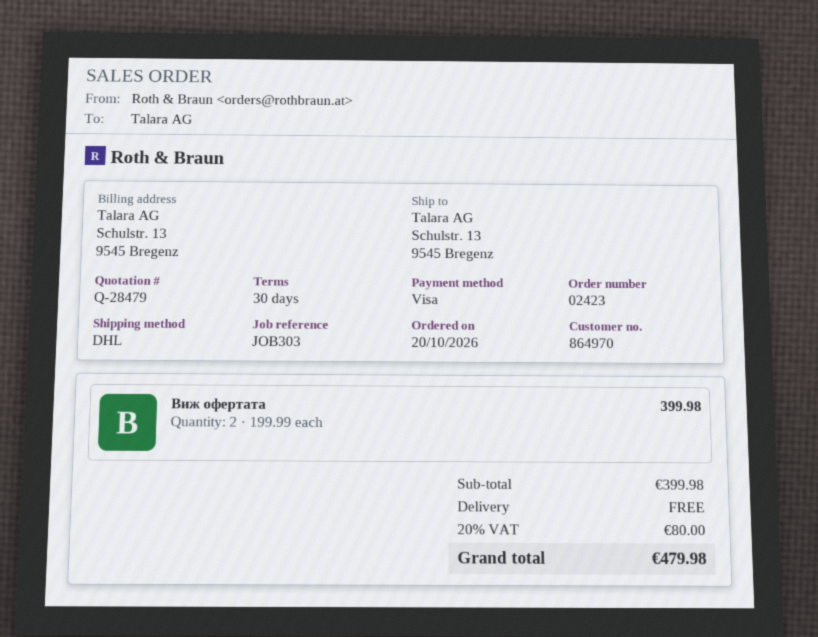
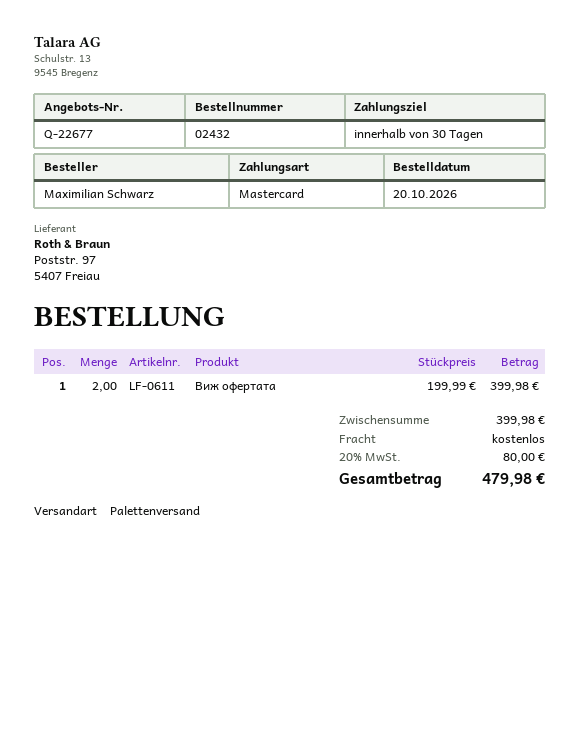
quote number: Q-28479 -> Q-22677
order number: 02423 -> 02432
payment method: Visa -> Mastercard
shipping method: DHL -> pallet freight

